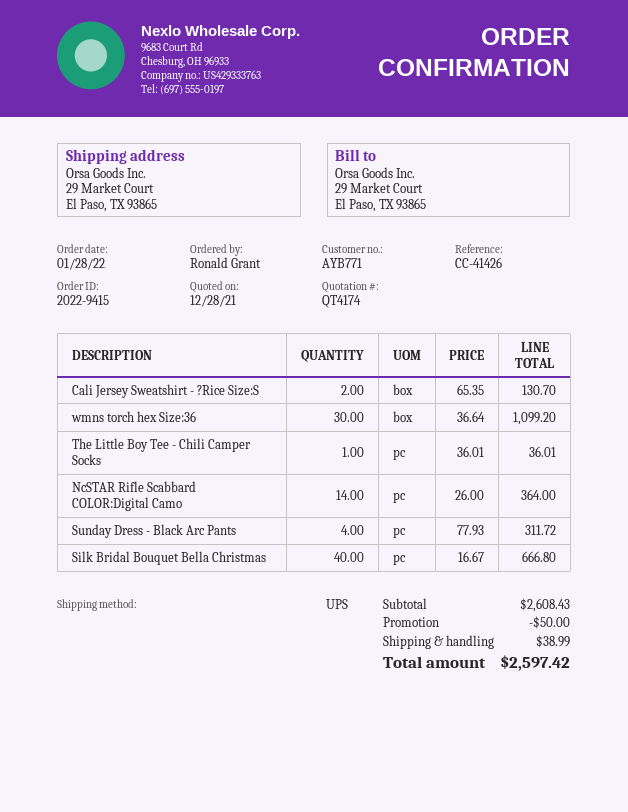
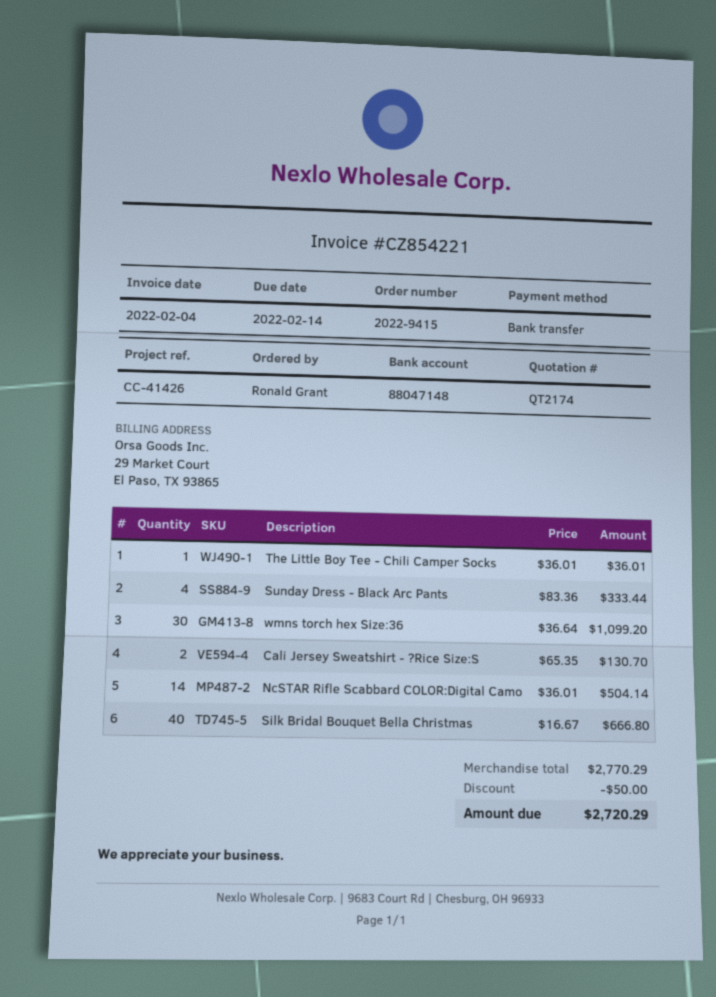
quote number: QT4174 -> QT2174
NcSTAR Rifle Scabbard COLOR:Digital Camo: 14 x 26.00 = 364.00 -> 14 x 36.01 = 504.14
Sunday Dress - Black Arc Pants: 4 x 77.93 = 311.72 -> 4 x 83.36 = 333.44
subtotal: 2608.43 -> 2770.29
shipping: 38.99 -> none
total: 2597.42 -> 2720.29

